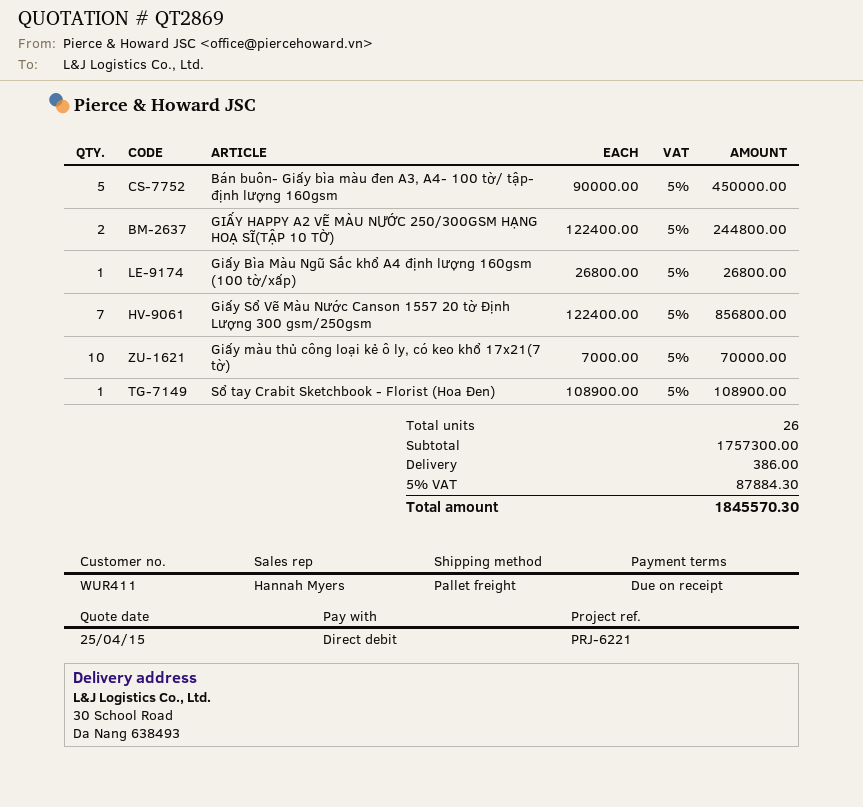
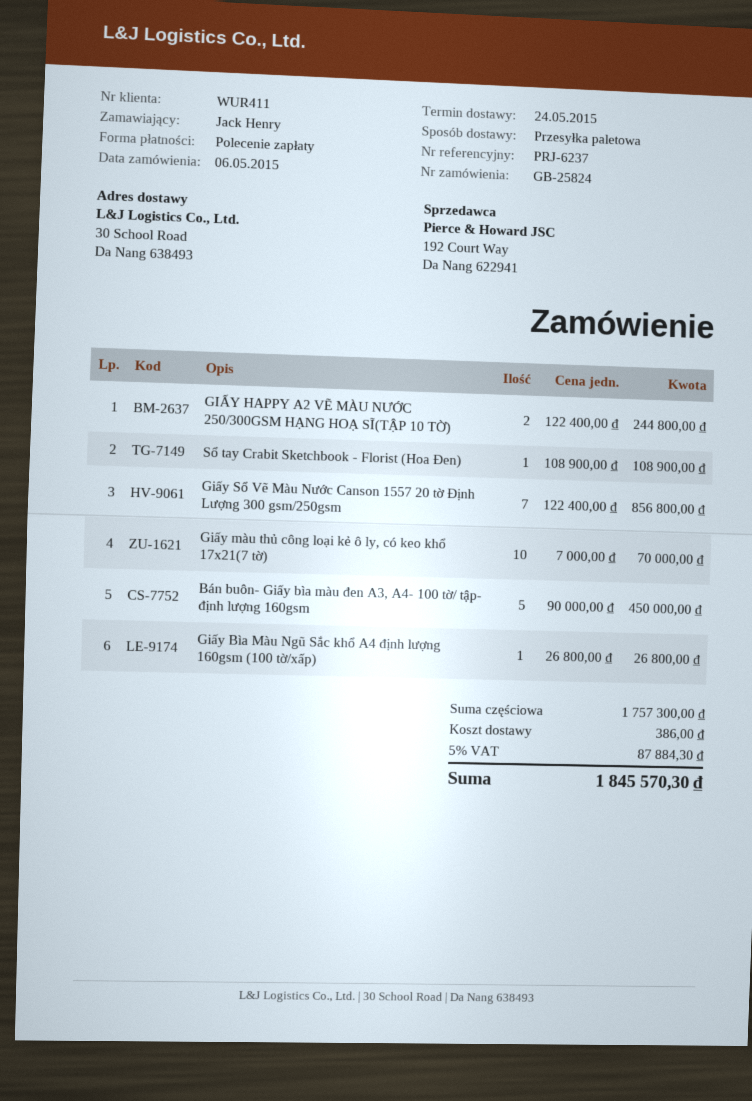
reference: PRJ-6221 -> PRJ-6237

